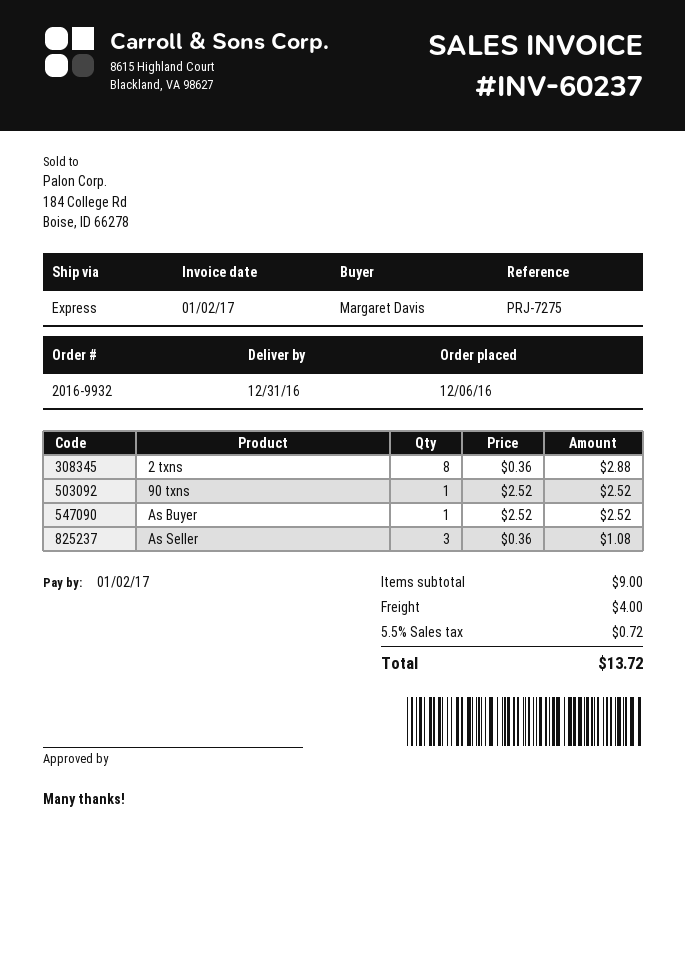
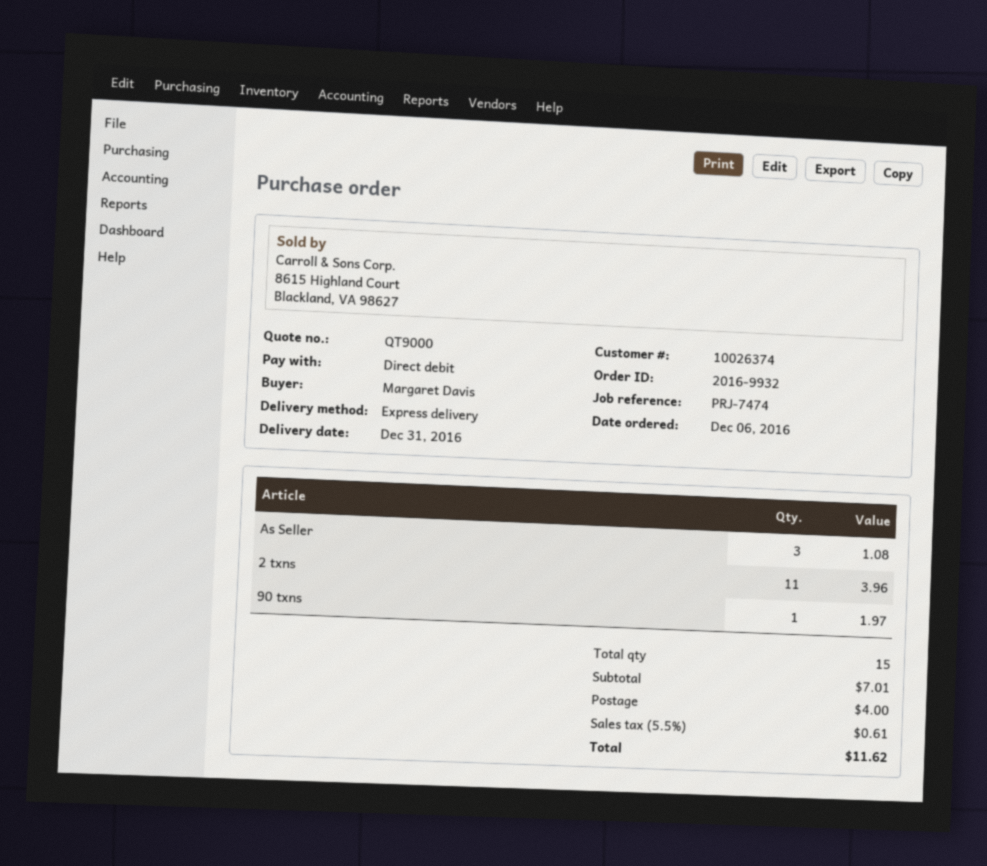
reference: PRJ-7275 -> PRJ-7474
2 txns: 8 for 2.88 -> 11 for 3.96
90 txns: 1 for 2.52 -> 1 for 1.97
As Buyer: 1 for 2.52 -> none
subtotal: 9.00 -> 7.01
tax: 5.5% = 0.72 -> 5.5% = 0.61
total: 13.72 -> 11.62

